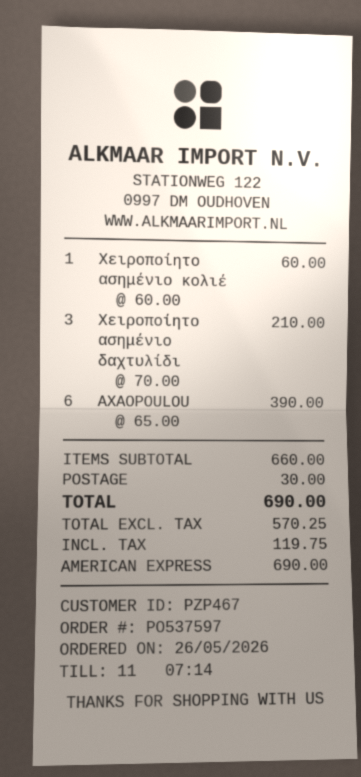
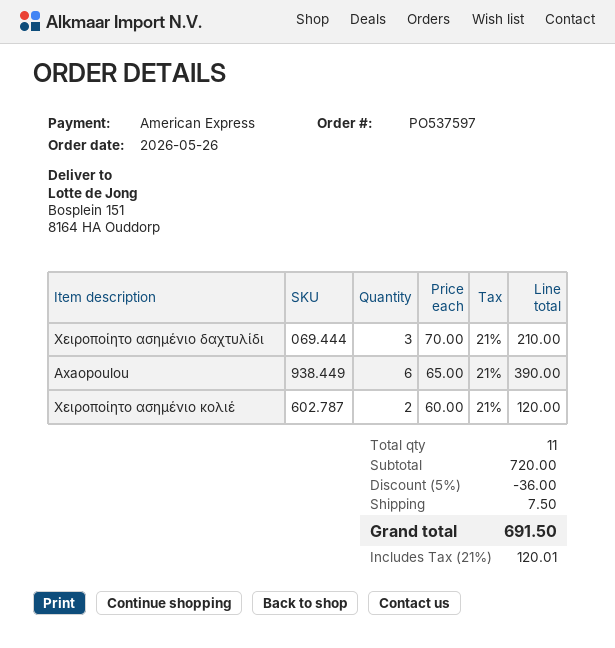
Χειροποίητο ασημένιο κολιέ: 1 x 60.00 = 60.00 -> 2 x 60.00 = 120.00
subtotal: 660.00 -> 720.00
discount: none -> 5% = 36.00
shipping: 30.00 -> 7.50
tax: 119.75 -> 120.01
total: 690.00 -> 691.50

